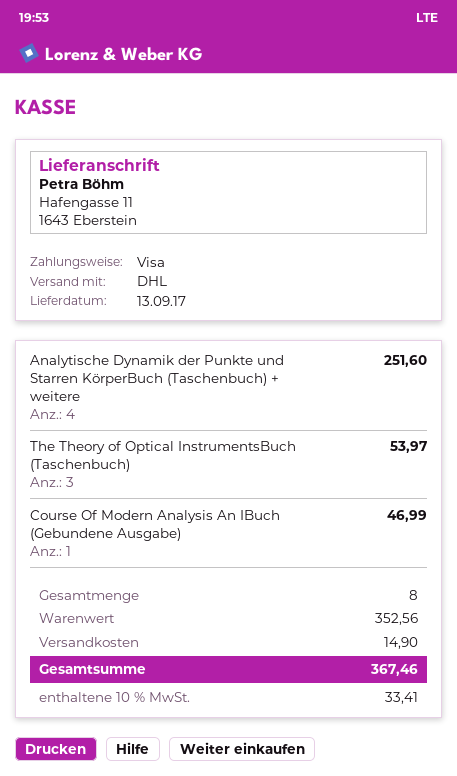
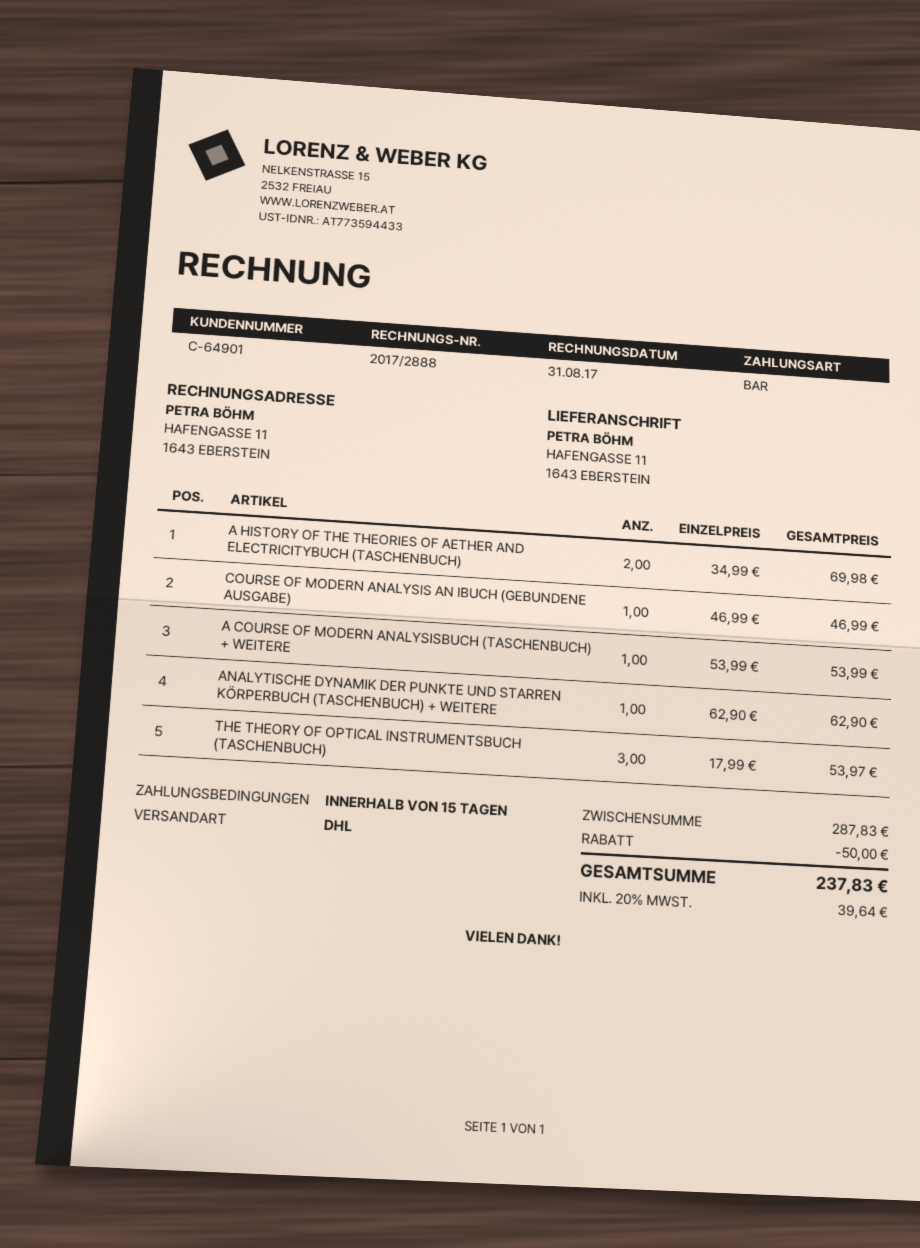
payment method: Visa -> cash
Analytische Dynamik der Punkte und Starren KörperBuch (Taschenbuch) + weitere: 4 for 251.60 -> 1 for 62.90
A HISTORY OF THE THEORIES OF AETHER AND ELECTRICITYBUCH (TASCHENBUCH): none -> 2 for 69.98
A COURSE OF MODERN ANALYSISBUCH (TASCHENBUCH) + WEITERE: none -> 1 for 53.99
subtotal: 352.56 -> 287.83
discount: none -> 50.00
shipping: 14.90 -> none
tax: 10% = 33.41 -> 20% = 39.64
total: 367.46 -> 237.83

